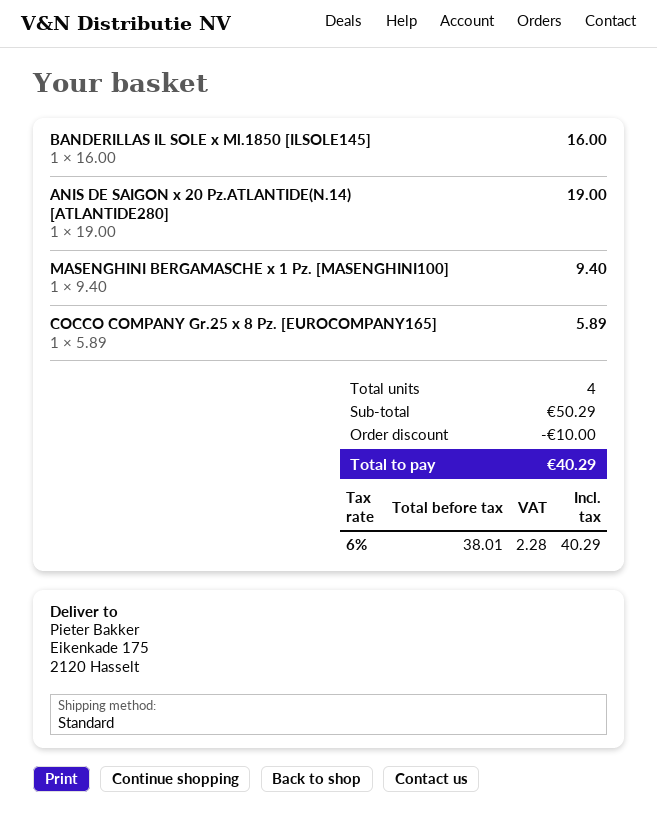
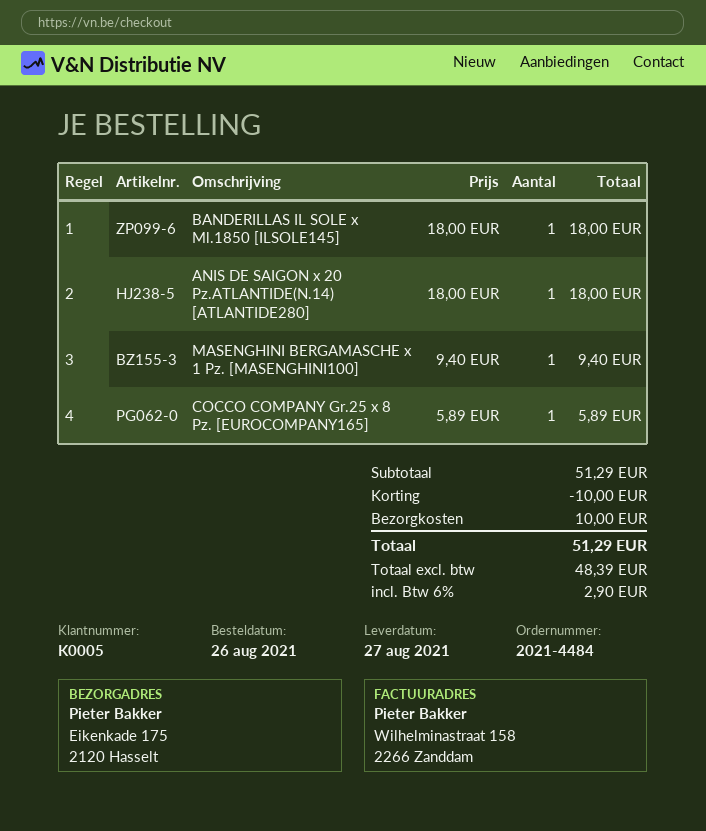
BANDERILLAS IL SOLE x Ml.1850 [ILSOLE145]: 1 x 16.00 = 16.00 -> 1 x 18.00 = 18.00
ANIS DE SAIGON x 20 Pz.ATLANTIDE(N.14) [ATLANTIDE280]: 1 x 19.00 = 19.00 -> 1 x 18.00 = 18.00
subtotal: 50.29 -> 51.29
shipping: none -> 10.00
net: 38.01 -> 48.39
tax: 6% = 2.28 -> 6% = 2.90
total: 40.29 -> 51.29

